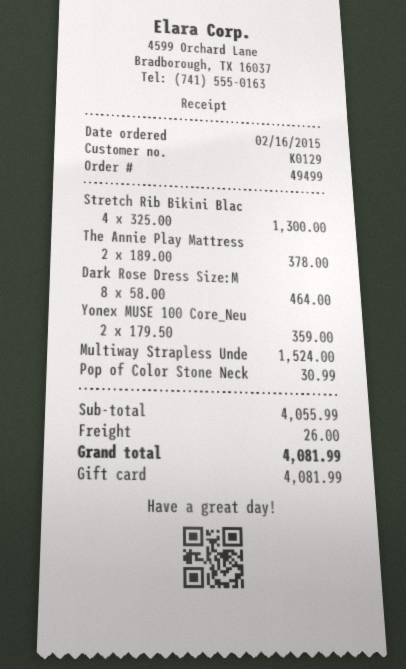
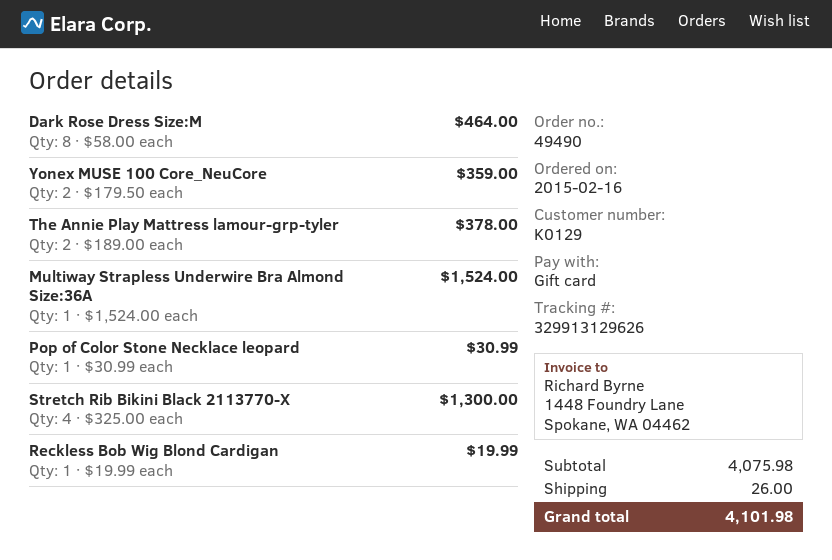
order number: 49499 -> 49490
Reckless Bob Wig Blond Cardigan: none -> 1 x 19.99 = 19.99
subtotal: 4055.99 -> 4075.98
total: 4081.99 -> 4101.98

